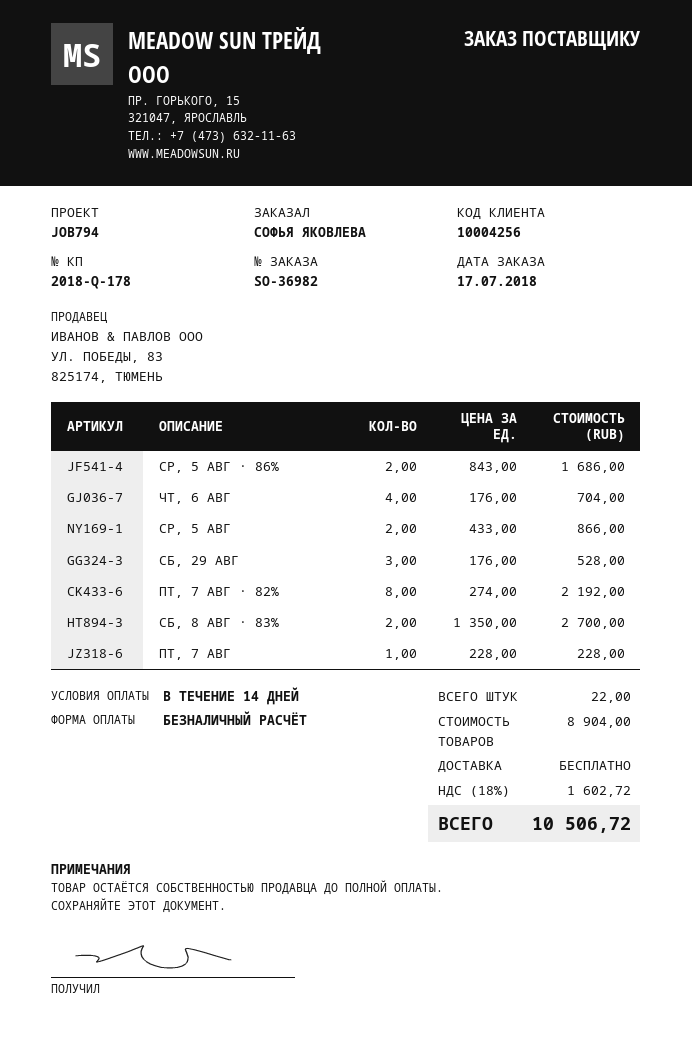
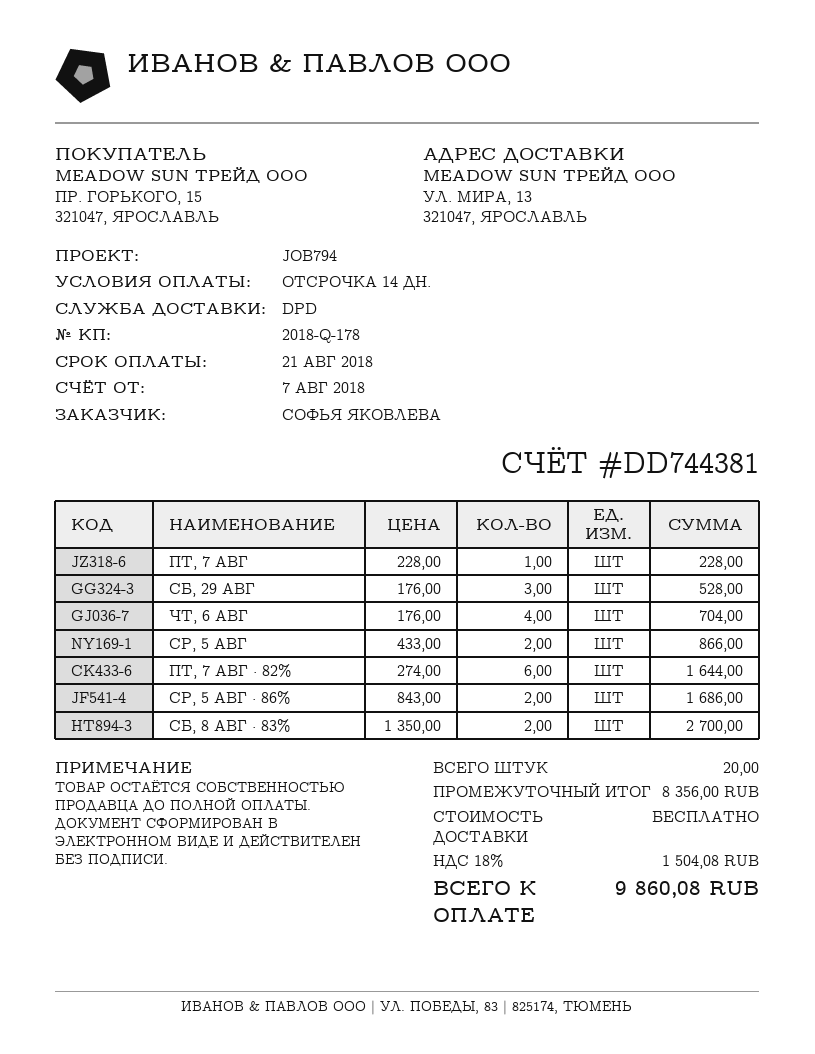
ПТ, 7 АВГ · 82%: 8 x 274.00 = 2192.00 -> 6 x 274.00 = 1644.00
total quantity: 22 -> 20
subtotal: 8904.00 -> 8356.00
tax: 18% = 1602.72 -> 18% = 1504.08
total: 10506.72 -> 9860.08

